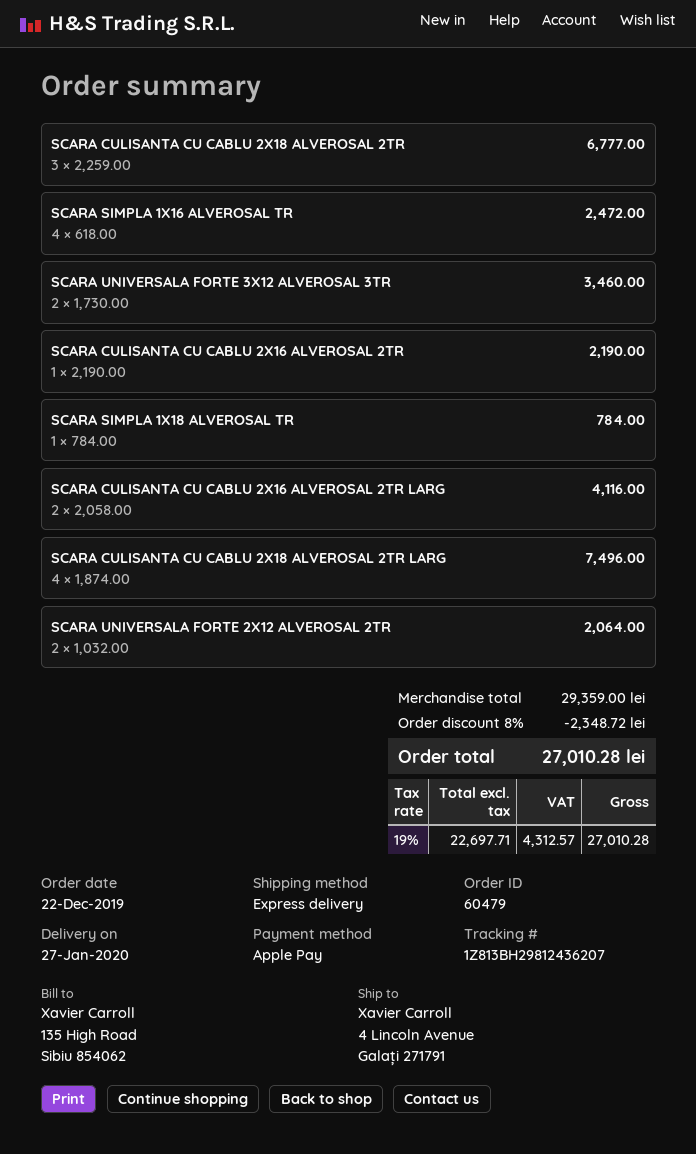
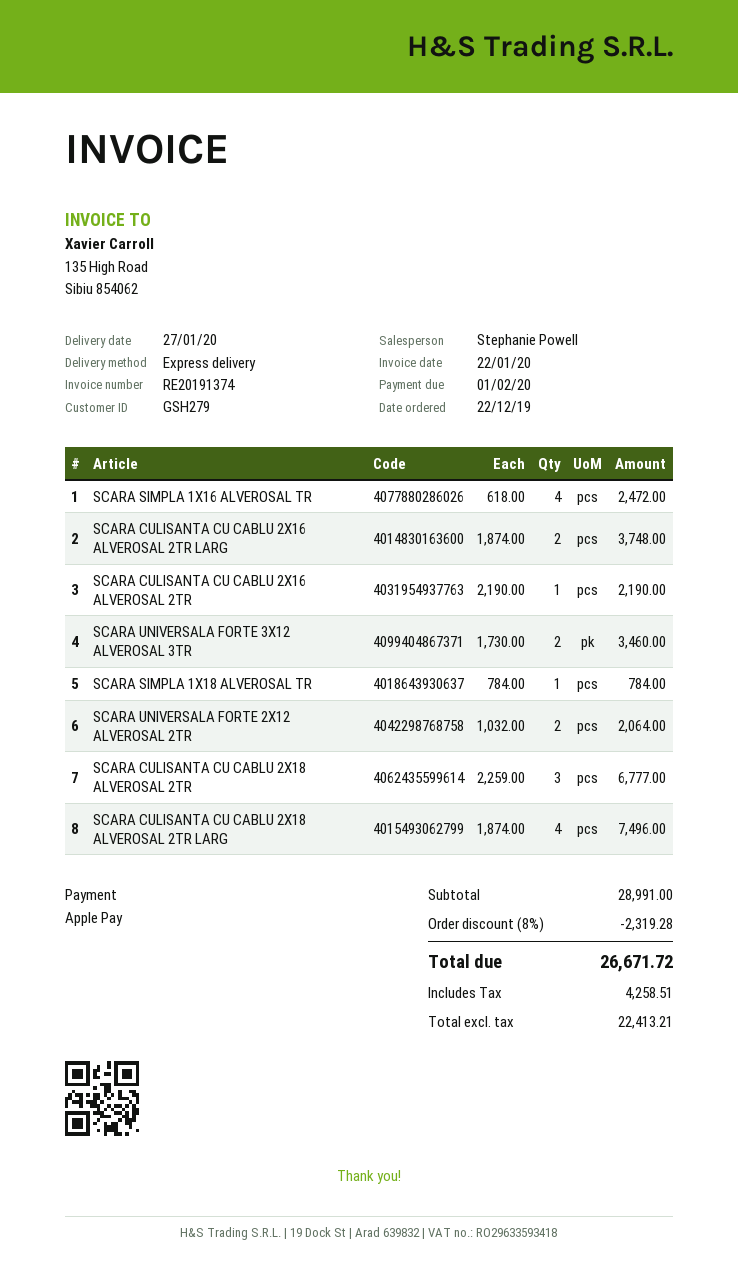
SCARA CULISANTA CU CABLU 2X16 ALVEROSAL 2TR LARG: 2 x 2058.00 = 4116.00 -> 2 x 1874.00 = 3748.00
subtotal: 29359.00 -> 28991.00
discount: 8% = 2348.72 -> 8% = 2319.28
net: 22697.71 -> 22413.21
tax: 4312.57 -> 4258.51
total: 27010.28 -> 26671.72

